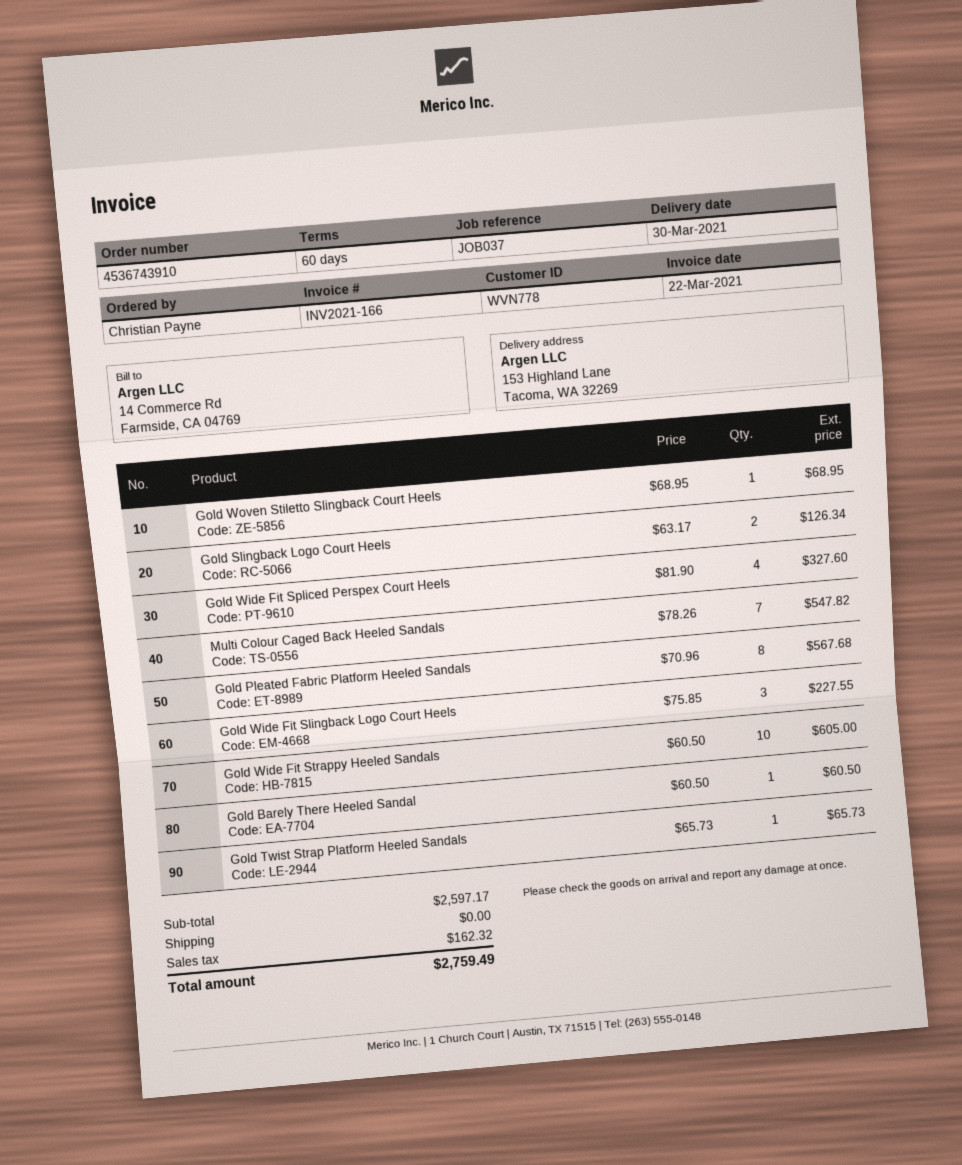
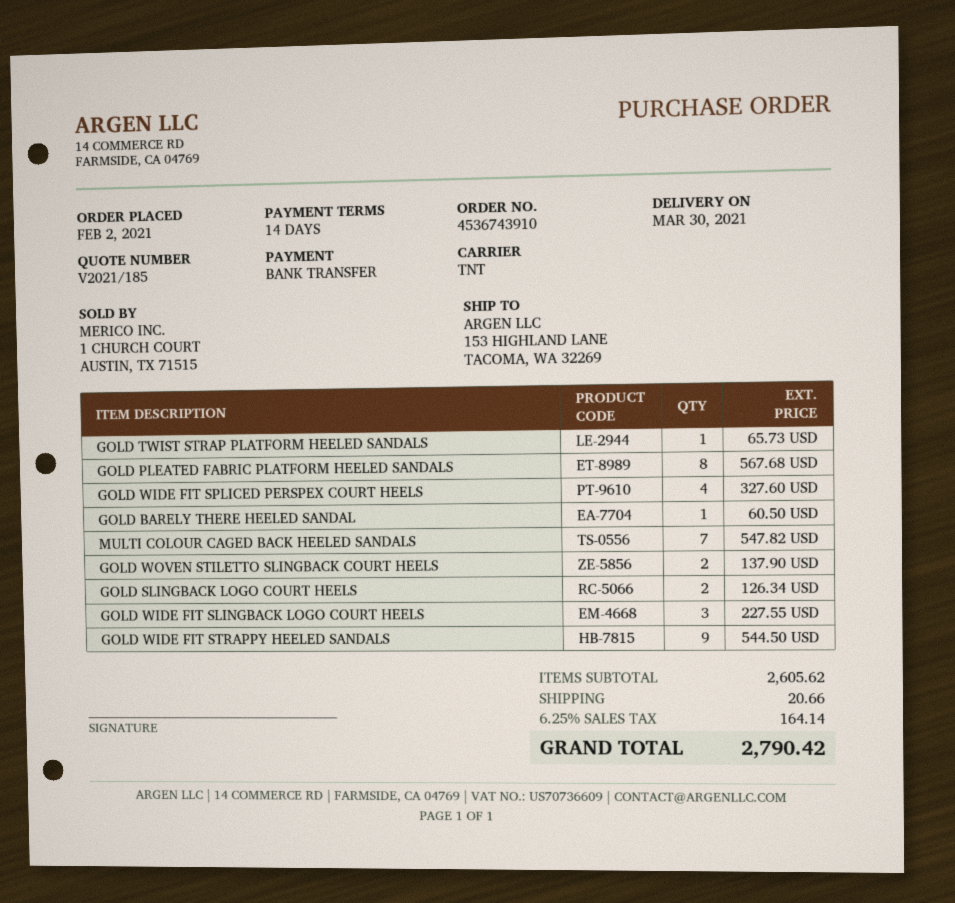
payment terms: 60 days -> 14 days
Gold Woven Stiletto Slingback Court Heels: 1 for 68.95 -> 2 for 137.90
Gold Wide Fit Strappy Heeled Sandals: 10 for 605.00 -> 9 for 544.50
subtotal: 2597.17 -> 2605.62
shipping: 0.00 -> 20.66
tax: 162.32 -> 164.14
total: 2759.49 -> 2790.42

